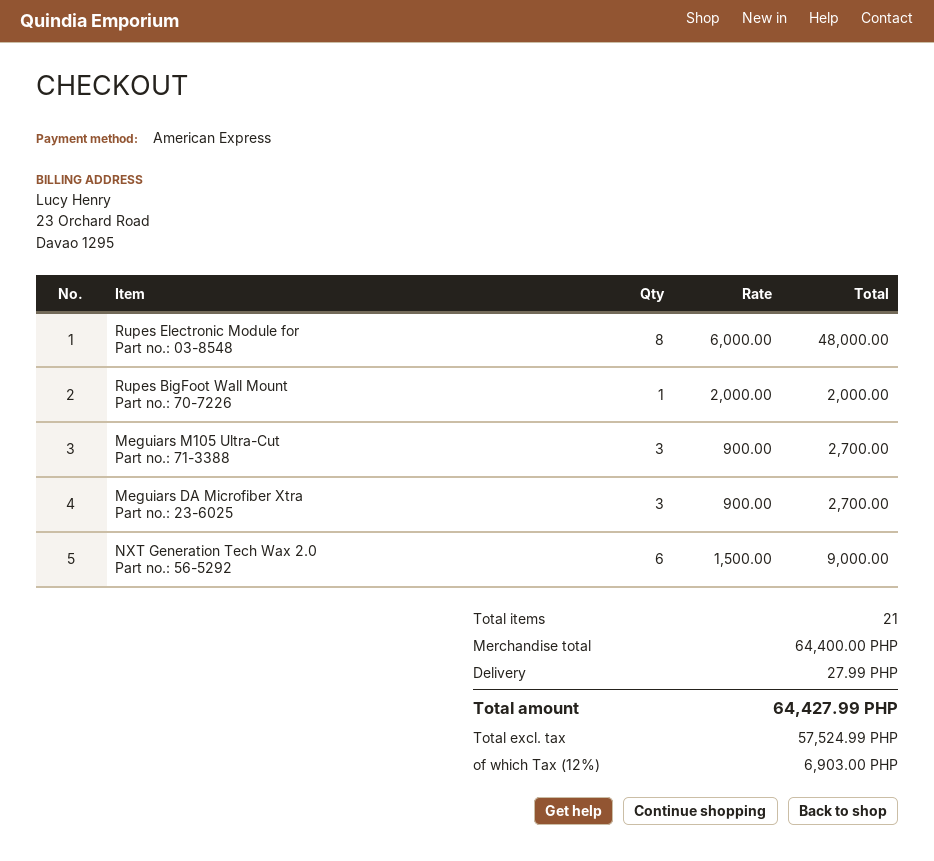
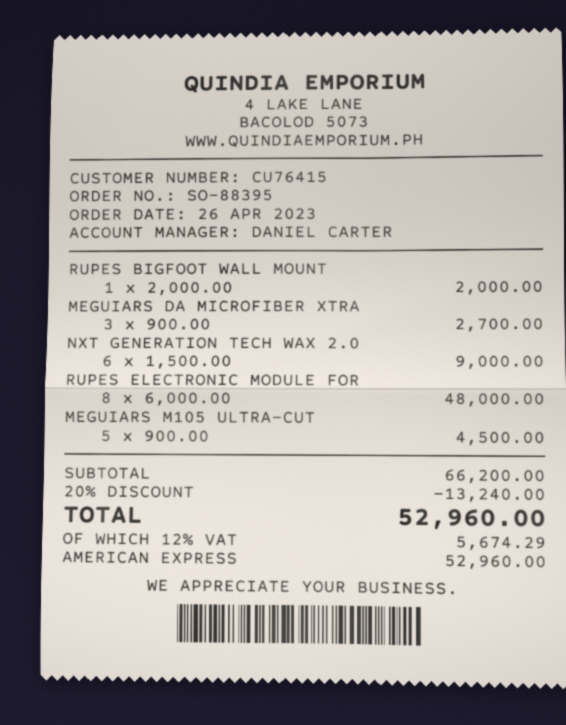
Meguiars M105 Ultra-Cut: 3 x 900.00 = 2700.00 -> 5 x 900.00 = 4500.00
subtotal: 64400.00 -> 66200.00
discount: none -> 20% = 13240.00
shipping: 27.99 -> none
tax: 12% = 6903.00 -> 12% = 5674.29
total: 64427.99 -> 52960.00

